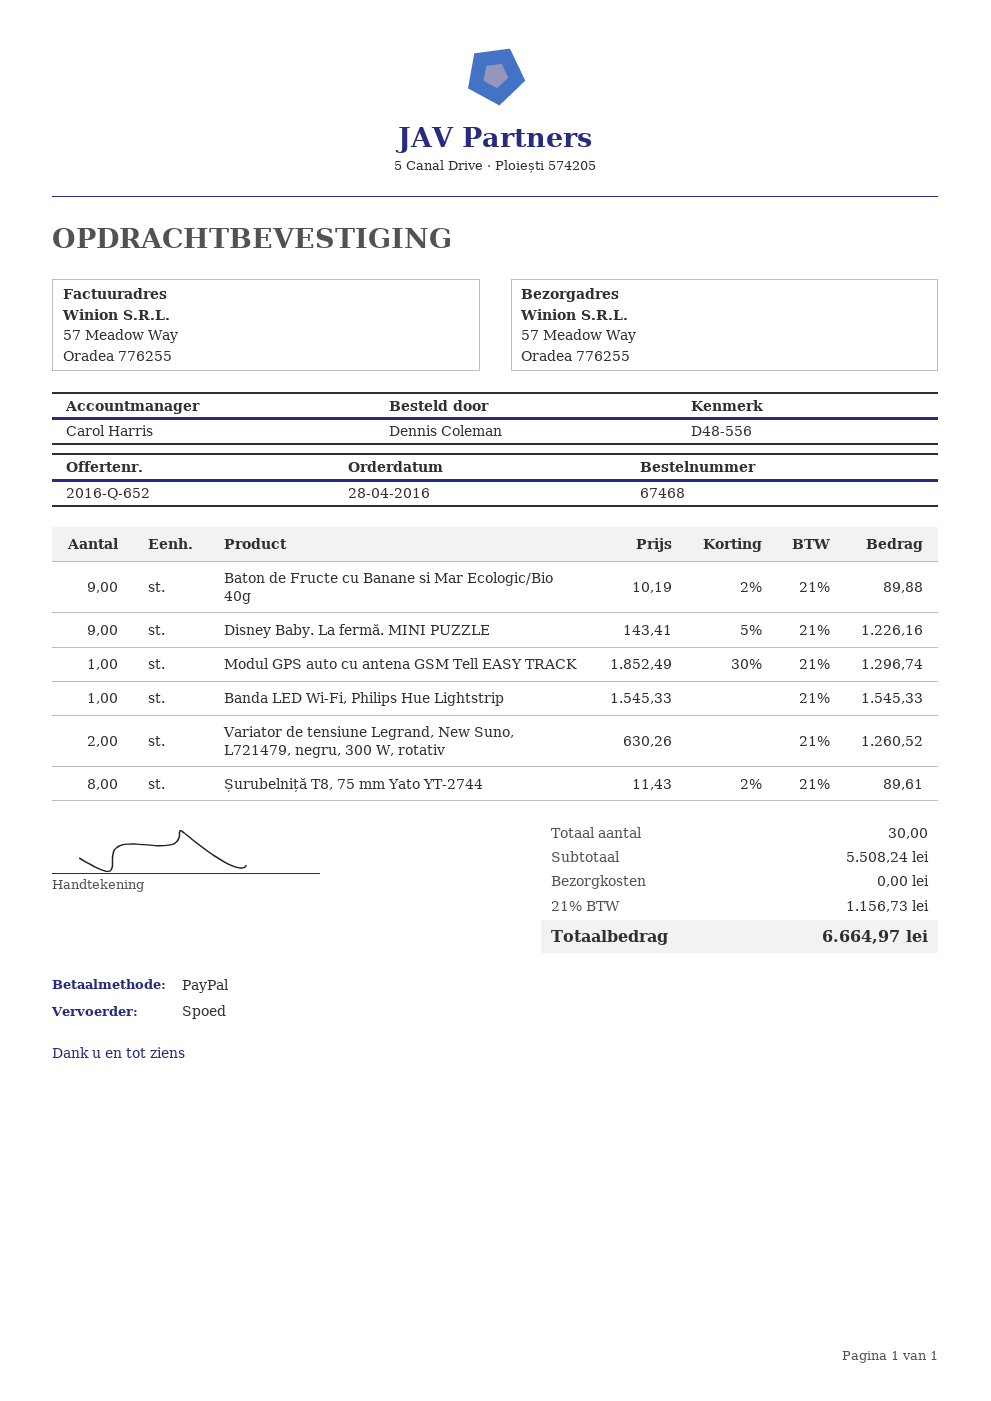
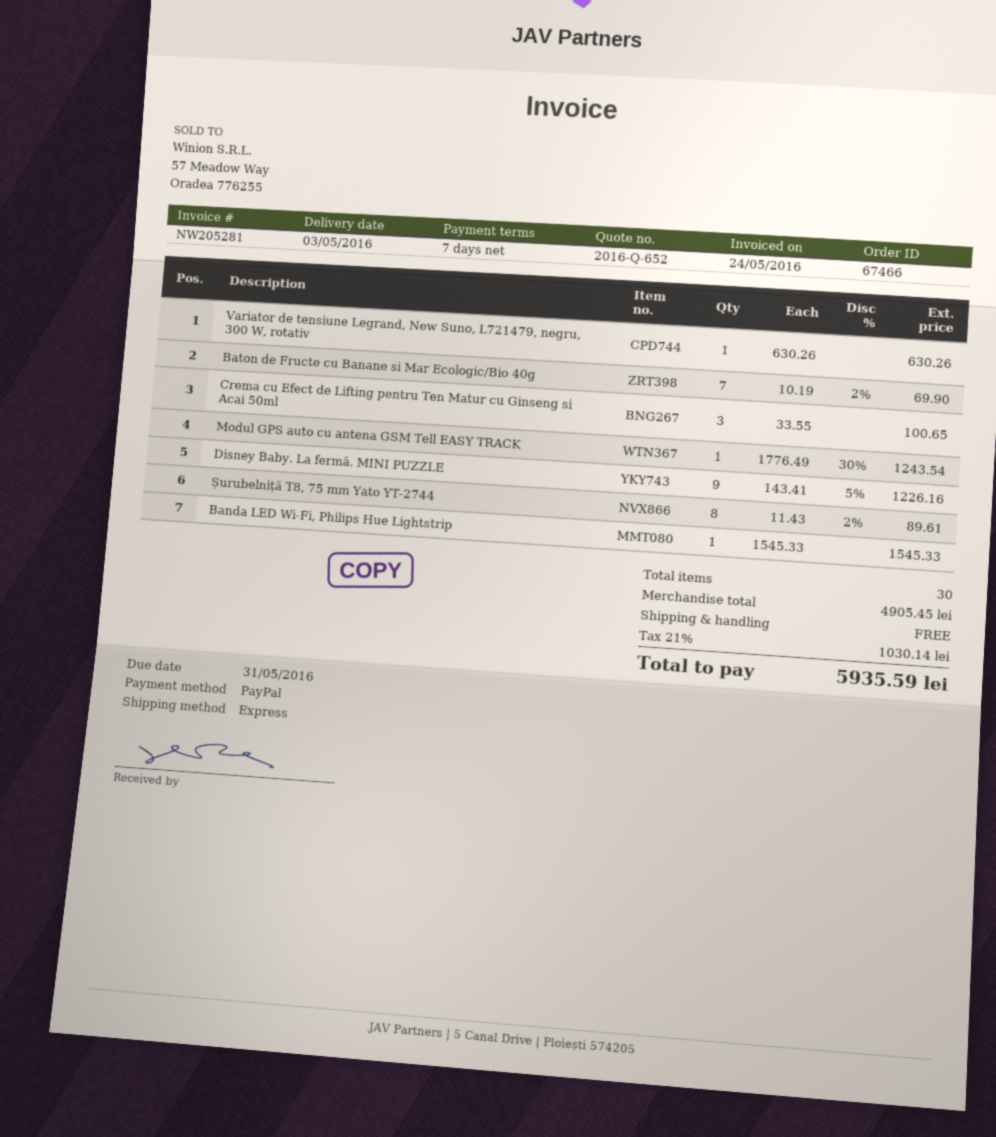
order number: 67468 -> 67466
Baton de Fructe cu Banane si Mar Ecologic/Bio 40g: 9 x 10.19 - 2% = 89.88 -> 7 x 10.19 - 2% = 69.90
Modul GPS auto cu antena GSM Tell EASY TRACK: 1 x 1852.49 - 30% = 1296.74 -> 1 x 1776.49 - 30% = 1243.54
Variator de tensiune Legrand, New Suno, L721479, negru, 300 W, rotativ: 2 x 630.26 = 1260.52 -> 1 x 630.26 = 630.26
Crema cu Efect de Lifting pentru Ten Matur cu Ginseng si Acai 50ml: none -> 3 x 33.55 = 100.65
subtotal: 5508.24 -> 4905.45
tax: 21% = 1156.73 -> 21% = 1030.14
total: 6664.97 -> 5935.59

